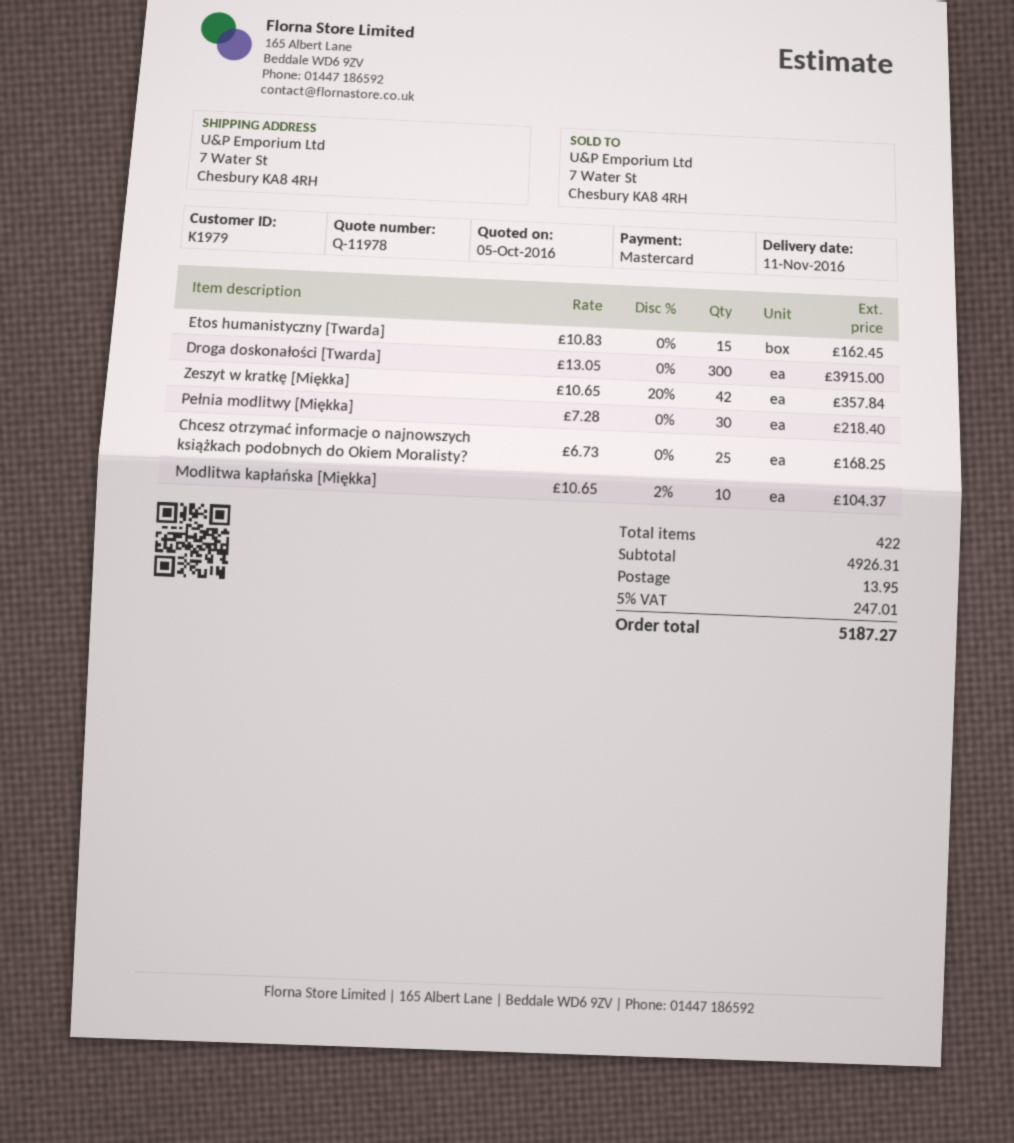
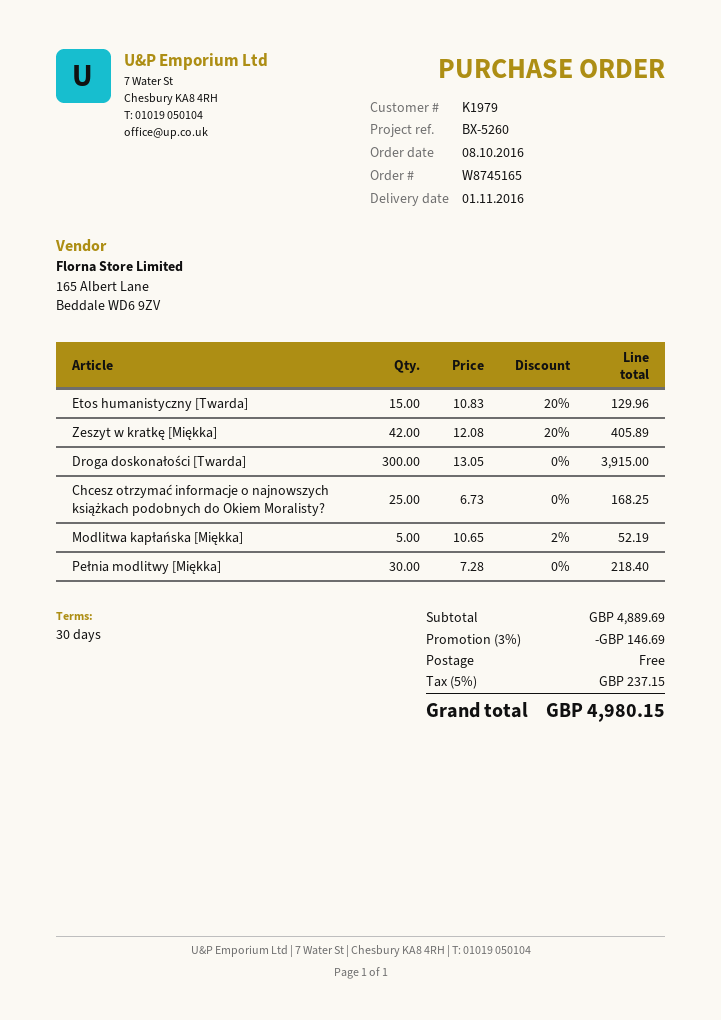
delivery date: 2016-11-11 -> 2016-11-01
Etos humanistyczny [Twarda]: 15 x 10.83 = 162.45 -> 15 x 10.83 - 20% = 129.96
Zeszyt w kratkę [Miękka]: 42 x 10.65 - 20% = 357.84 -> 42 x 12.08 - 20% = 405.89
Modlitwa kapłańska [Miękka]: 10 x 10.65 - 2% = 104.37 -> 5 x 10.65 - 2% = 52.19
subtotal: 4926.31 -> 4889.69
discount: none -> 3% = 146.69
shipping: 13.95 -> 0.00
tax: 5% = 247.01 -> 5% = 237.15
total: 5187.27 -> 4980.15

